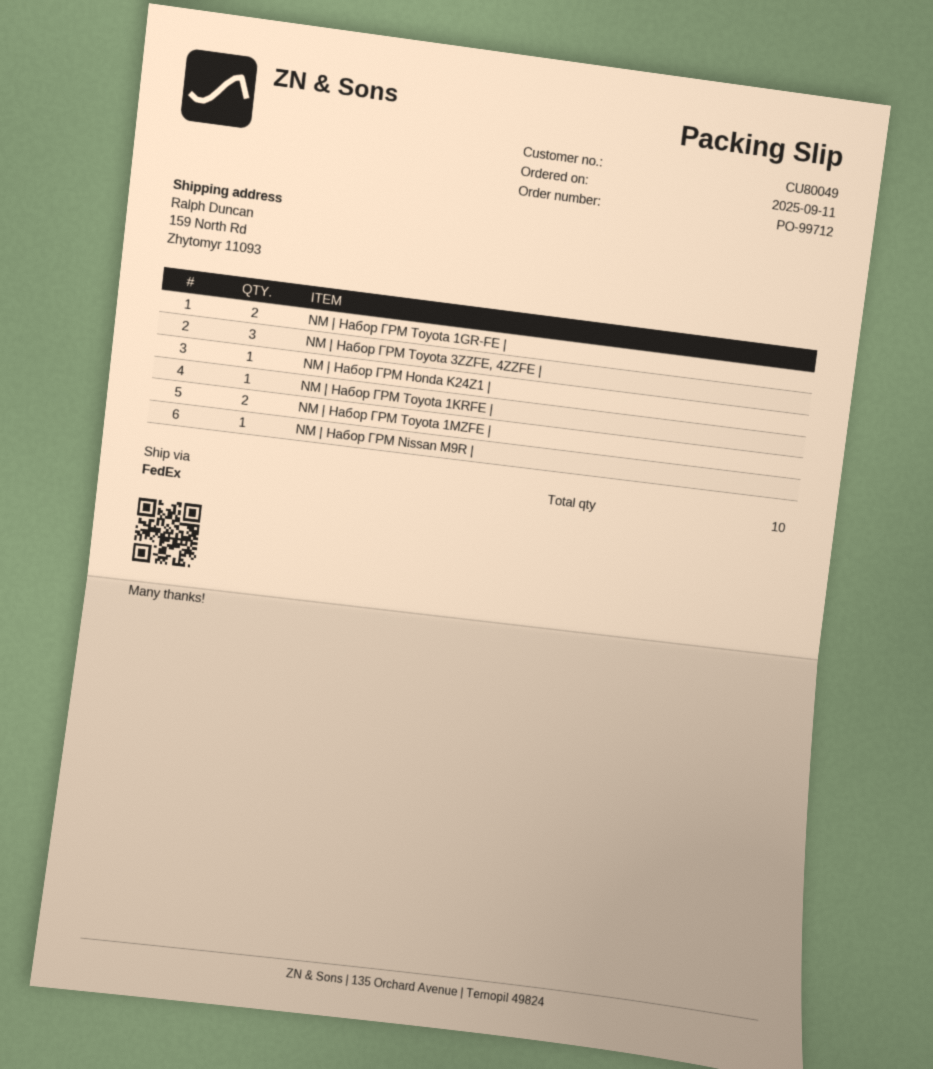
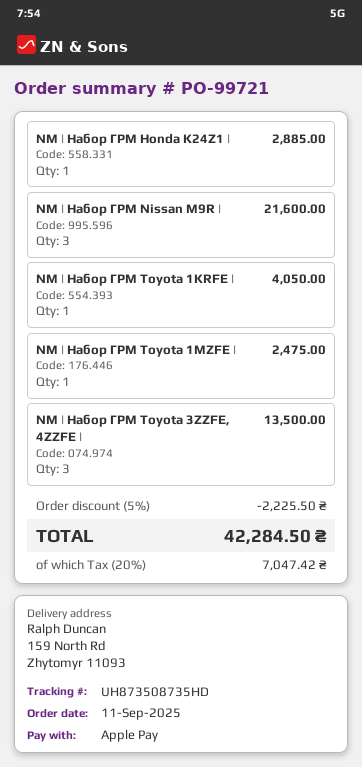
order number: PO-99712 -> PO-99721
NM | Набор ГРМ Toyota 1GR-FE |: 2 -> none
NM | Набор ГРМ Toyota 1MZFE |: 2 -> 1
NM | Набор ГРМ Nissan M9R |: 1 -> 3

